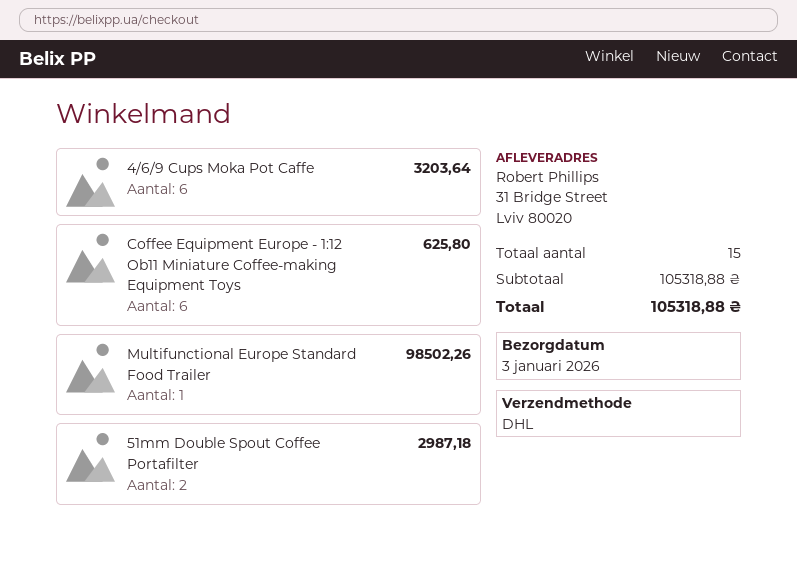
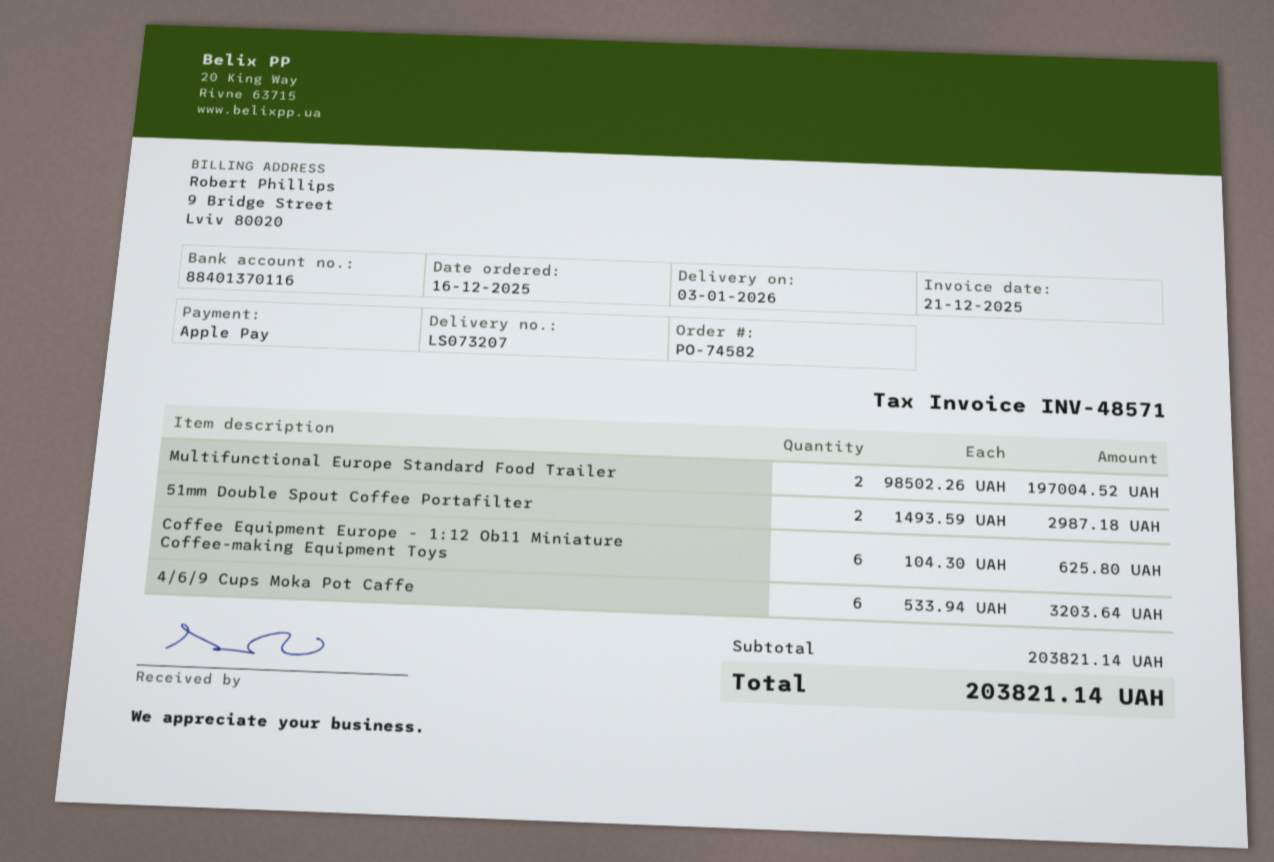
Multifunctional Europe Standard Food Trailer: 1 for 98502.26 -> 2 for 197004.52
subtotal: 105318.88 -> 203821.14
total: 105318.88 -> 203821.14

